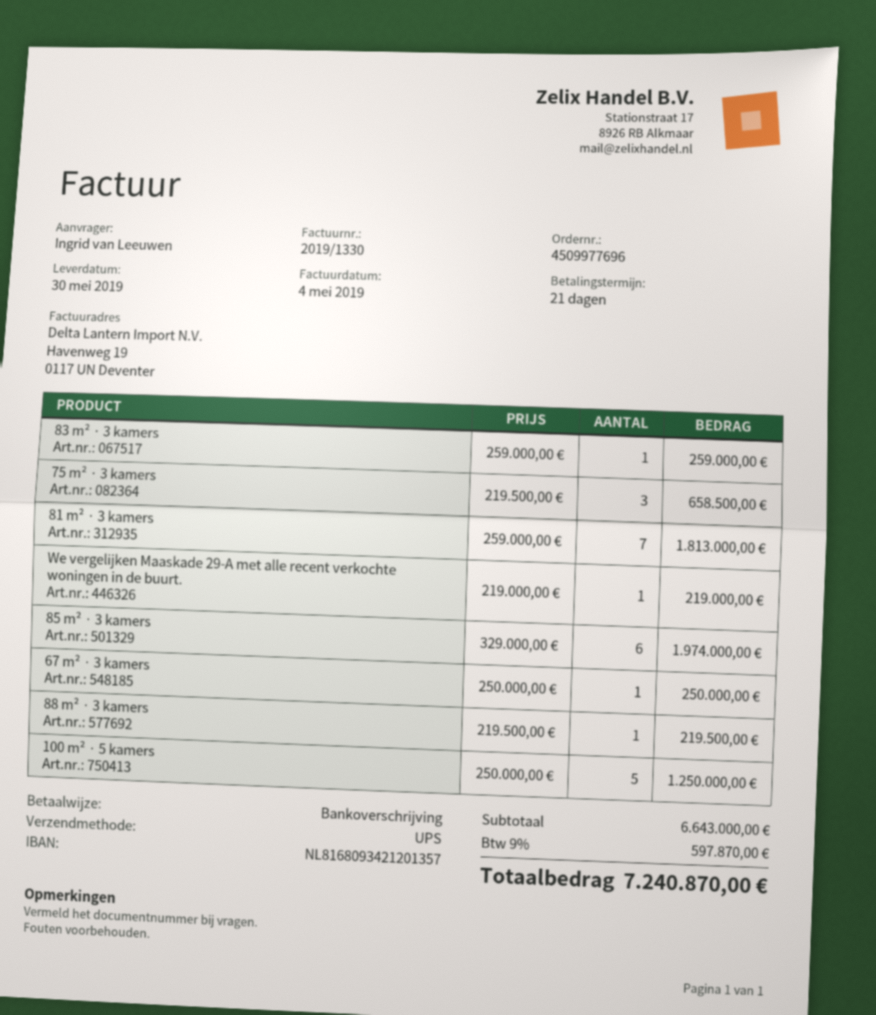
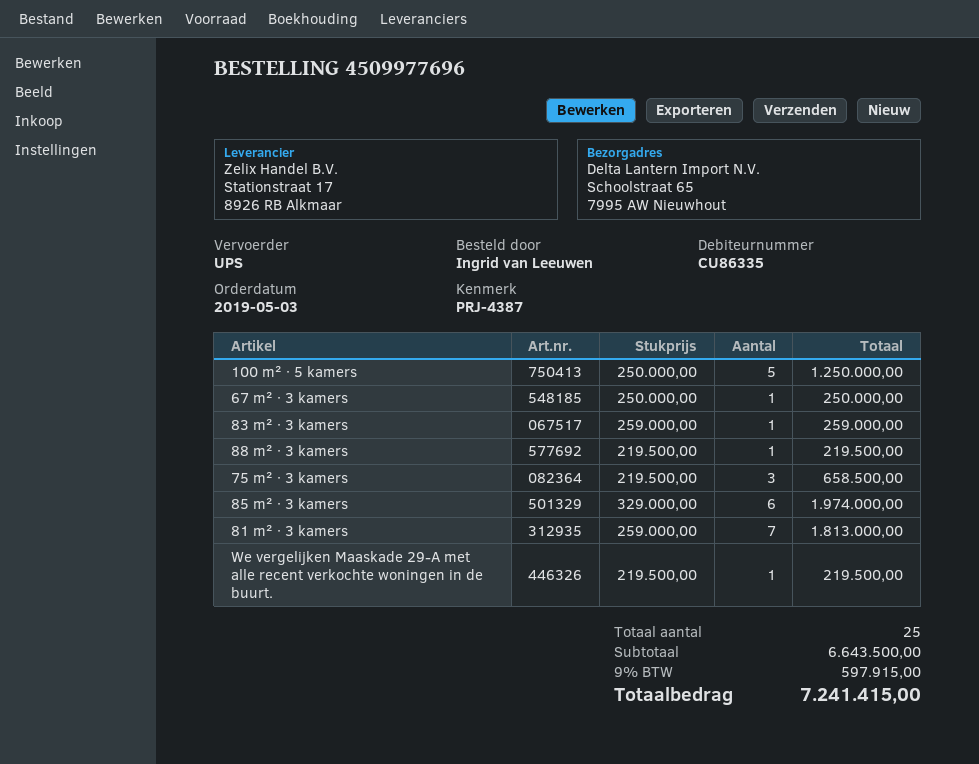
We vergelijken Maaskade 29-A met alle recent verkochte woningen in de buurt.: 1 x 219000.00 = 219000.00 -> 1 x 219500.00 = 219500.00
subtotal: 6643000.00 -> 6643500.00
tax: 9% = 597870.00 -> 9% = 597915.00
total: 7240870.00 -> 7241415.00

